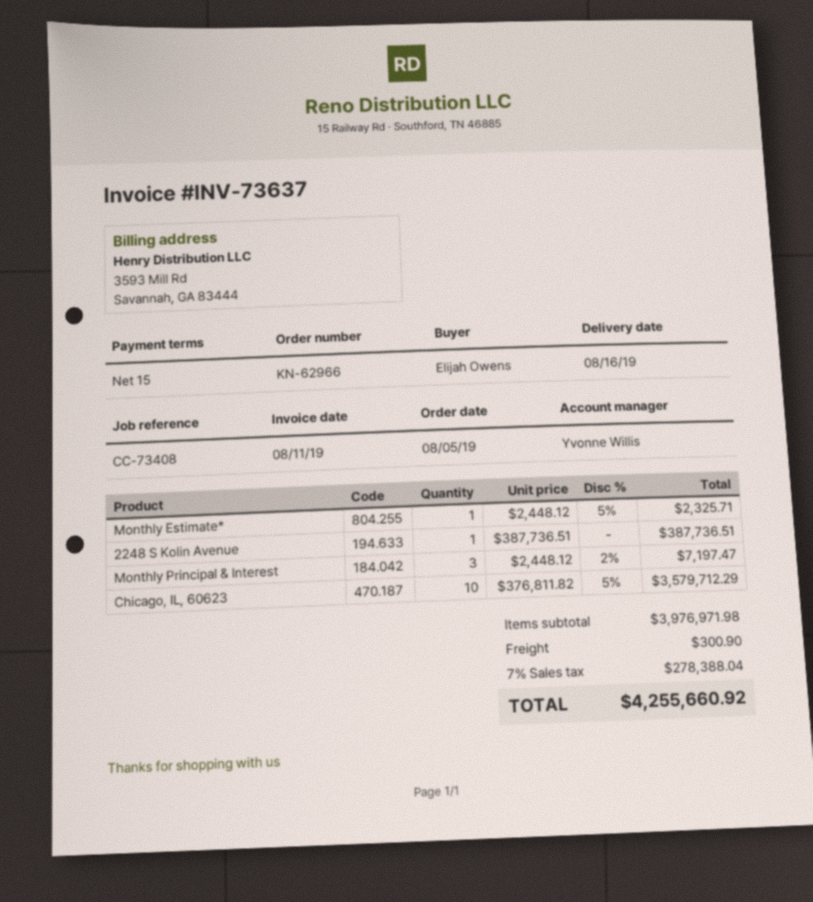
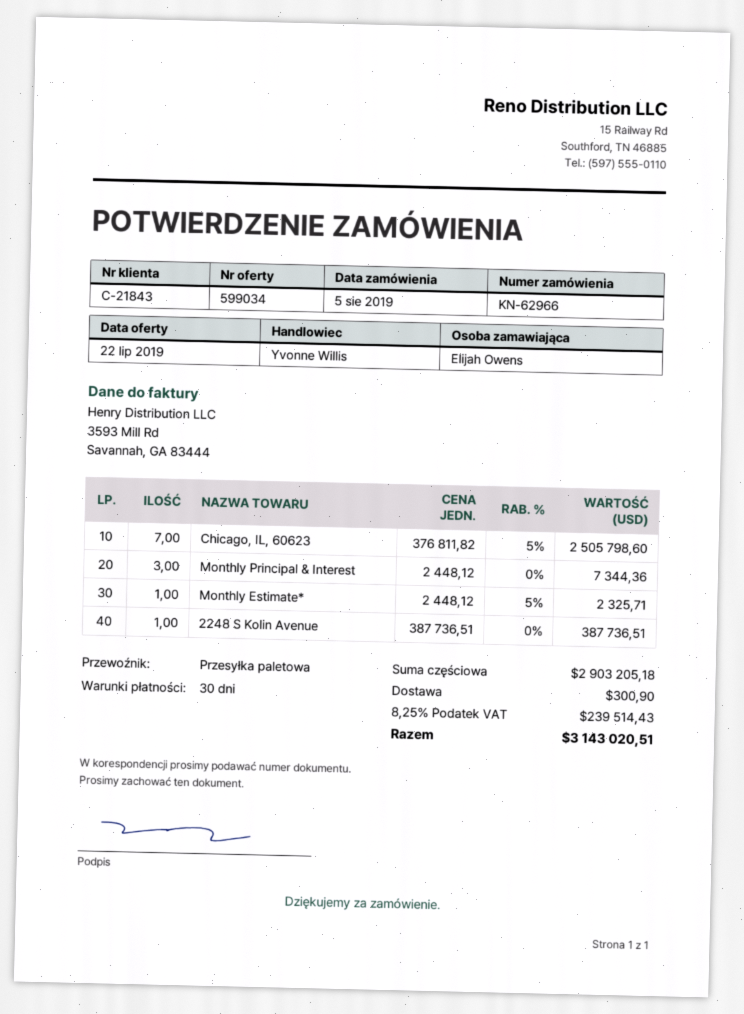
payment terms: 15 days -> 30 days
Monthly Principal & Interest: 3 x 2448.12 - 2% = 7197.47 -> 3 x 2448.12 = 7344.36
Chicago, IL, 60623: 10 x 376811.82 - 5% = 3579712.29 -> 7 x 376811.82 - 5% = 2505798.60
subtotal: 3976971.98 -> 2903205.18
tax: 7% = 278388.04 -> 8.25% = 239514.43
total: 4255660.92 -> 3143020.51

